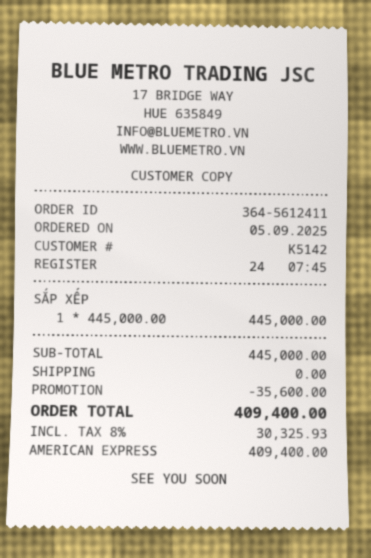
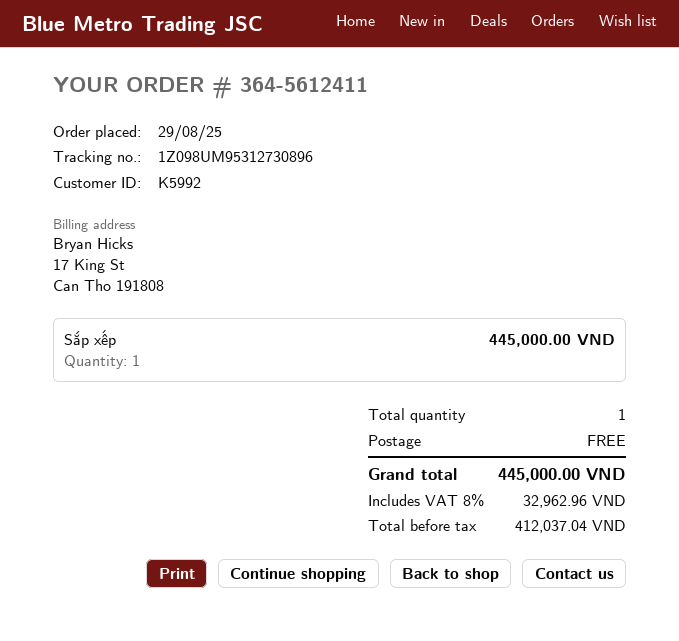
order date: 2025-09-05 -> 2025-08-29
customer number: K5142 -> K5992
discount: 35600.00 -> none
tax: 8% = 30325.93 -> 8% = 32962.96
total: 409400.00 -> 445000.00

